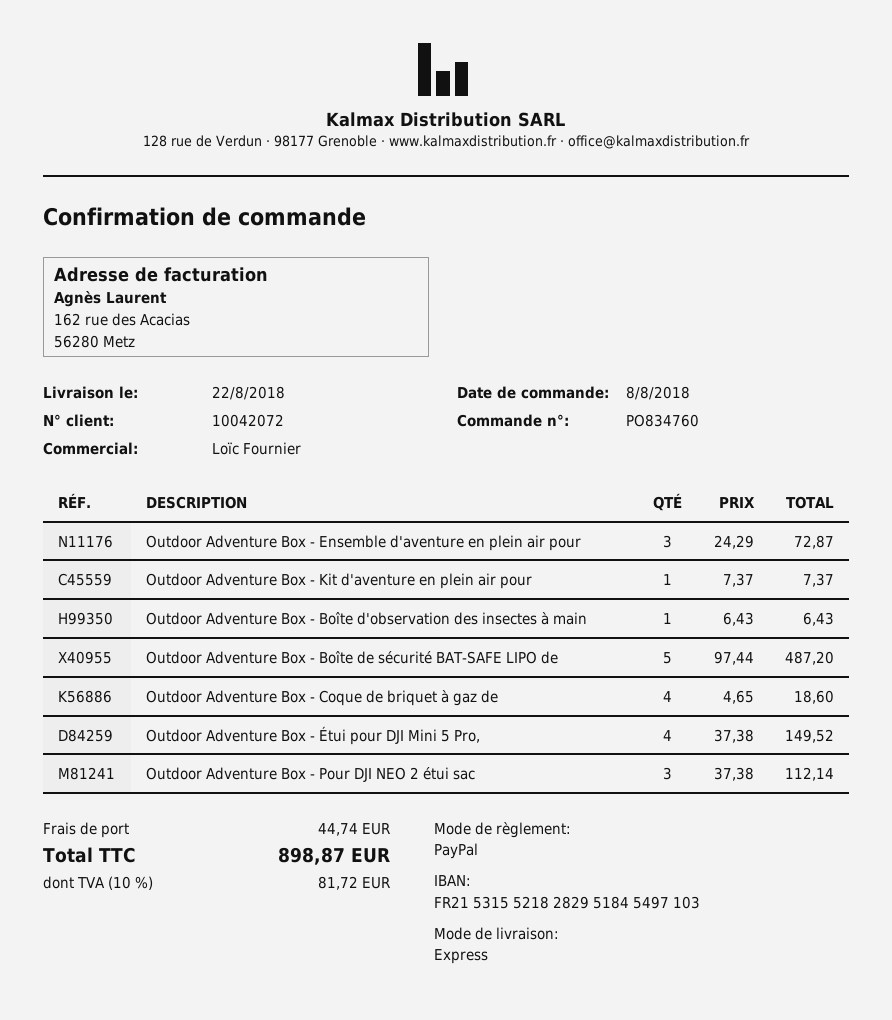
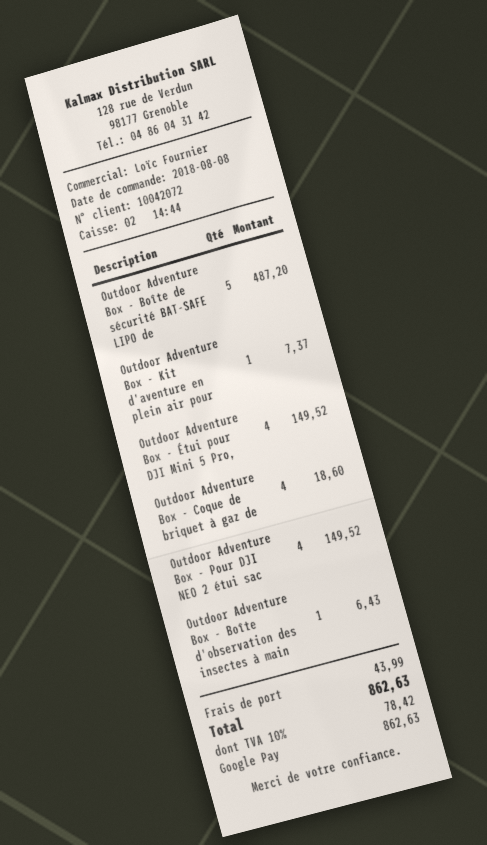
payment method: PayPal -> Google Pay
Outdoor Adventure Box - Ensemble d'aventure en plein air pour: 3 for 72.87 -> none
Outdoor Adventure Box - Pour DJI NEO 2 étui sac: 3 for 112.14 -> 4 for 149.52
shipping: 44.74 -> 43.99
tax: 10% = 81.72 -> 10% = 78.42
total: 898.87 -> 862.63

